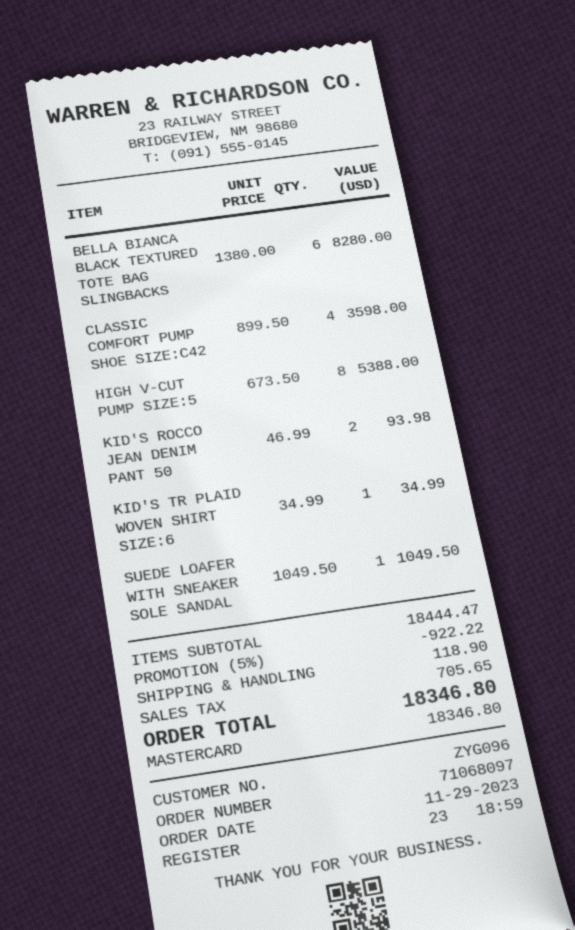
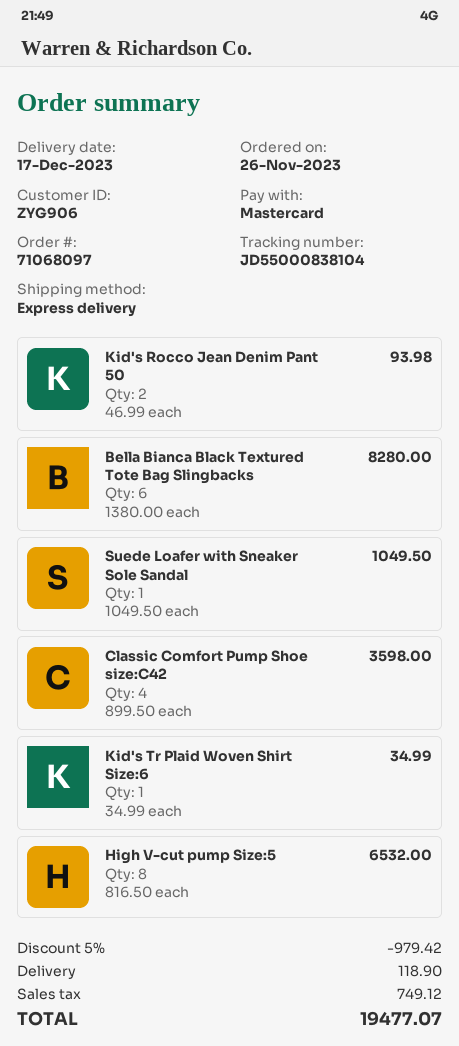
order date: 2023-11-29 -> 2023-11-26
customer number: ZYG096 -> ZYG906
HIGH V-CUT PUMP SIZE:5: 8 x 673.50 = 5388.00 -> 8 x 816.50 = 6532.00
discount: 5% = 922.22 -> 5% = 979.42
tax: 705.65 -> 749.12
total: 18346.80 -> 19477.07

